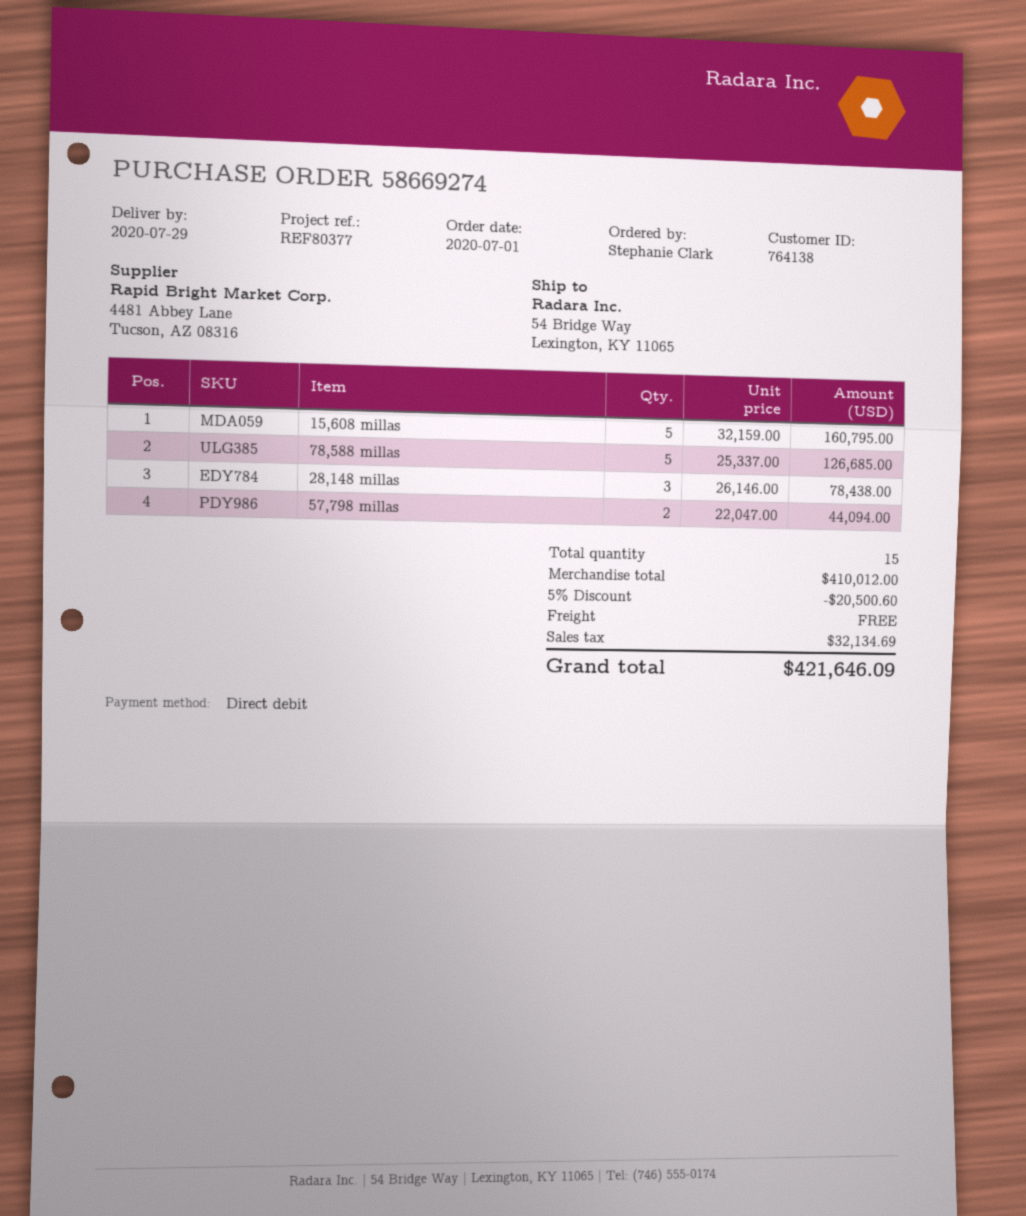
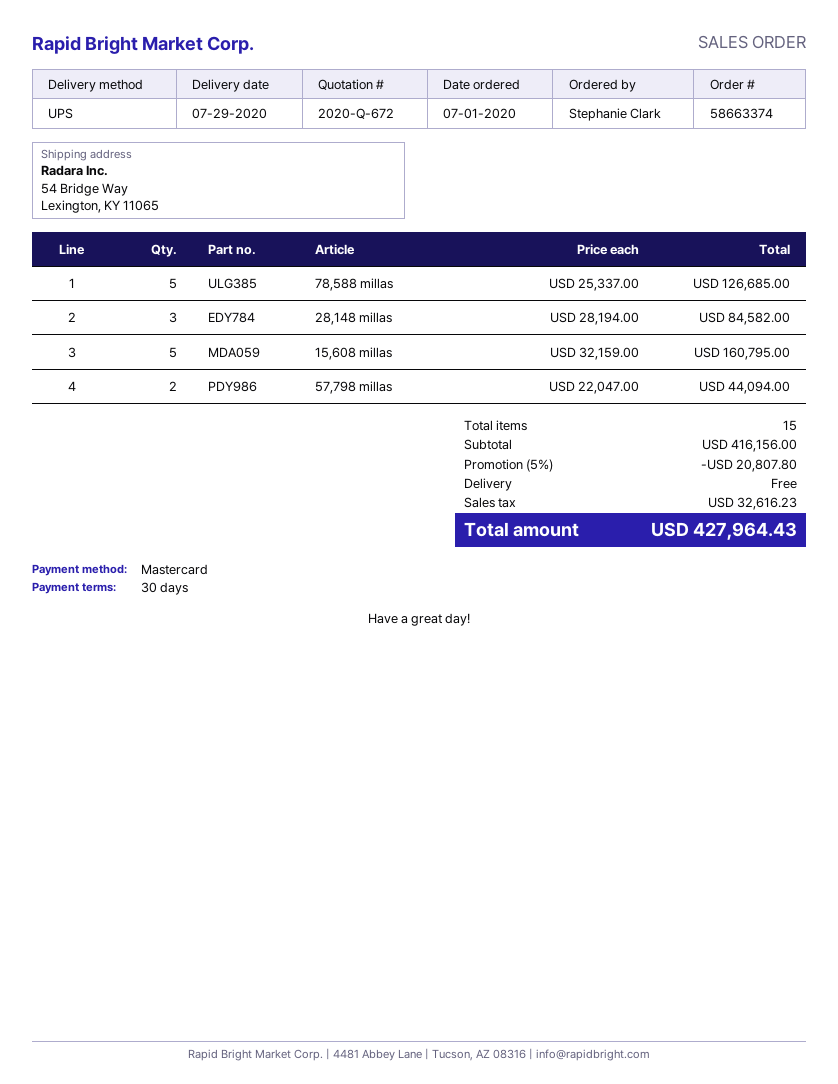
order number: 58669274 -> 58663374
payment method: direct debit -> Mastercard
28,148 millas: 3 x 26146.00 = 78438.00 -> 3 x 28194.00 = 84582.00
subtotal: 410012.00 -> 416156.00
discount: 5% = 20500.60 -> 5% = 20807.80
tax: 32134.69 -> 32616.23
total: 421646.09 -> 427964.43

